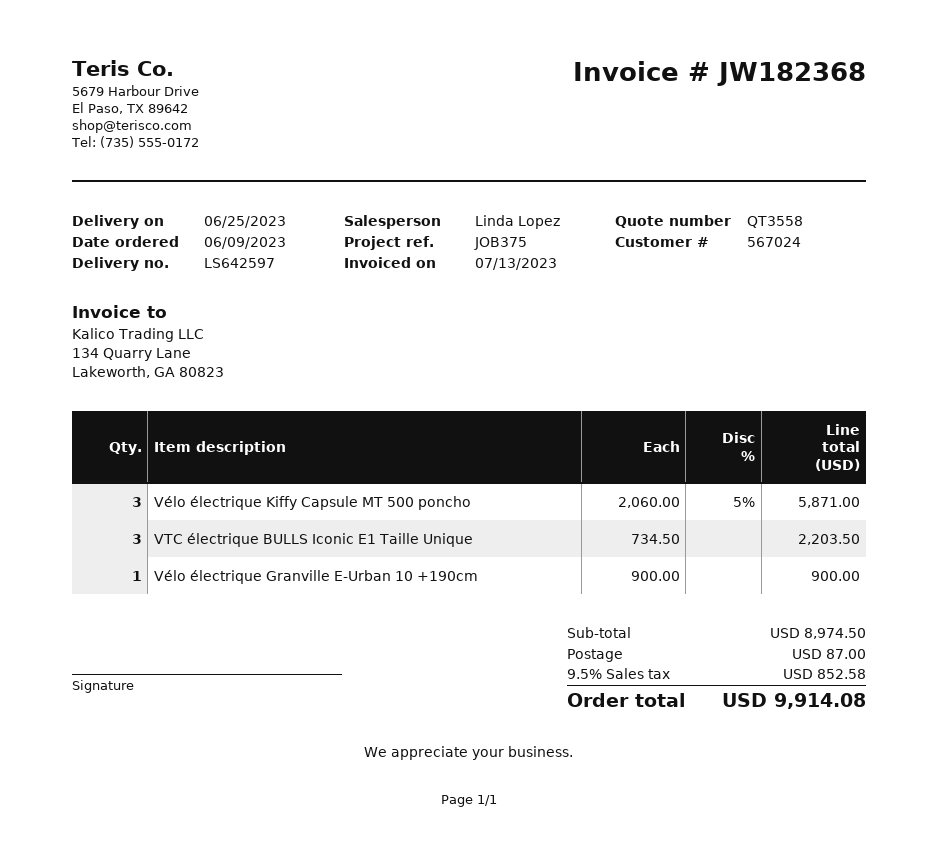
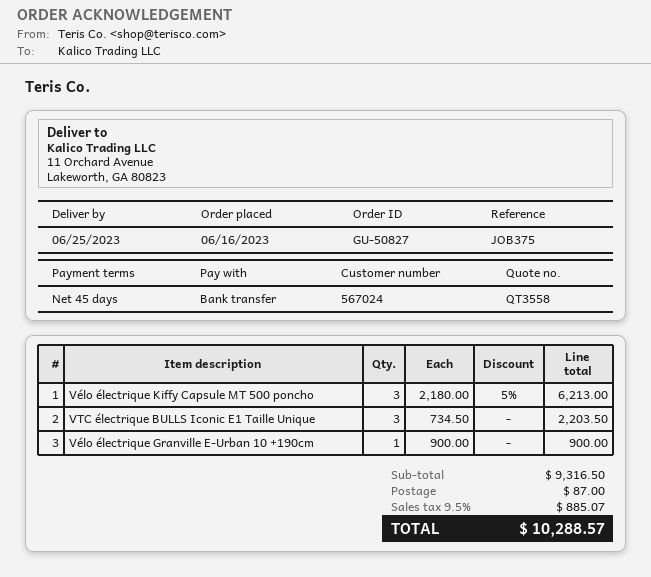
order date: 2023-06-09 -> 2023-06-16
Vélo électrique Kiffy Capsule MT 500 poncho: 3 x 2060.00 - 5% = 5871.00 -> 3 x 2180.00 - 5% = 6213.00
subtotal: 8974.50 -> 9316.50
tax: 9.5% = 852.58 -> 9.5% = 885.07
total: 9914.08 -> 10288.57

